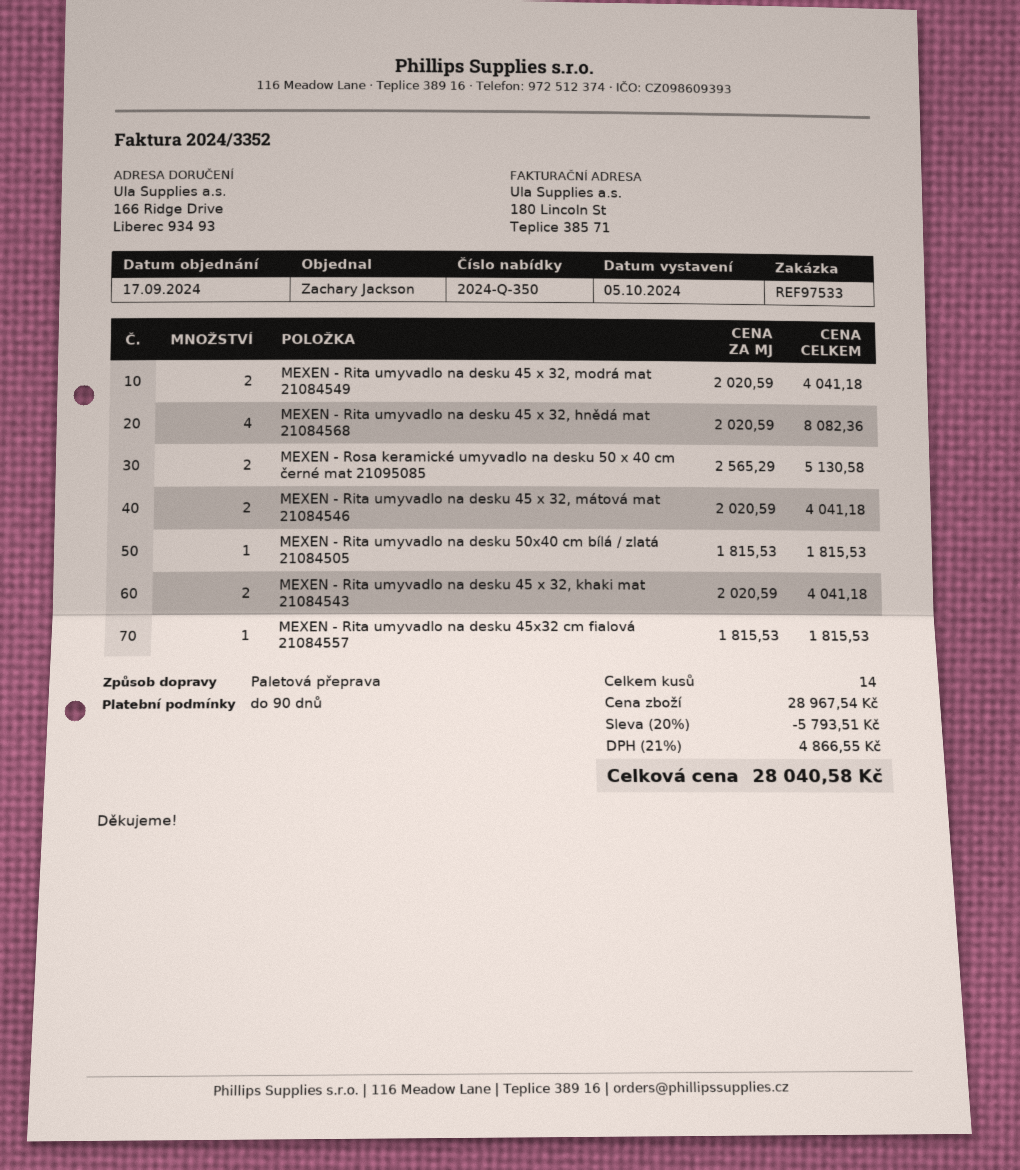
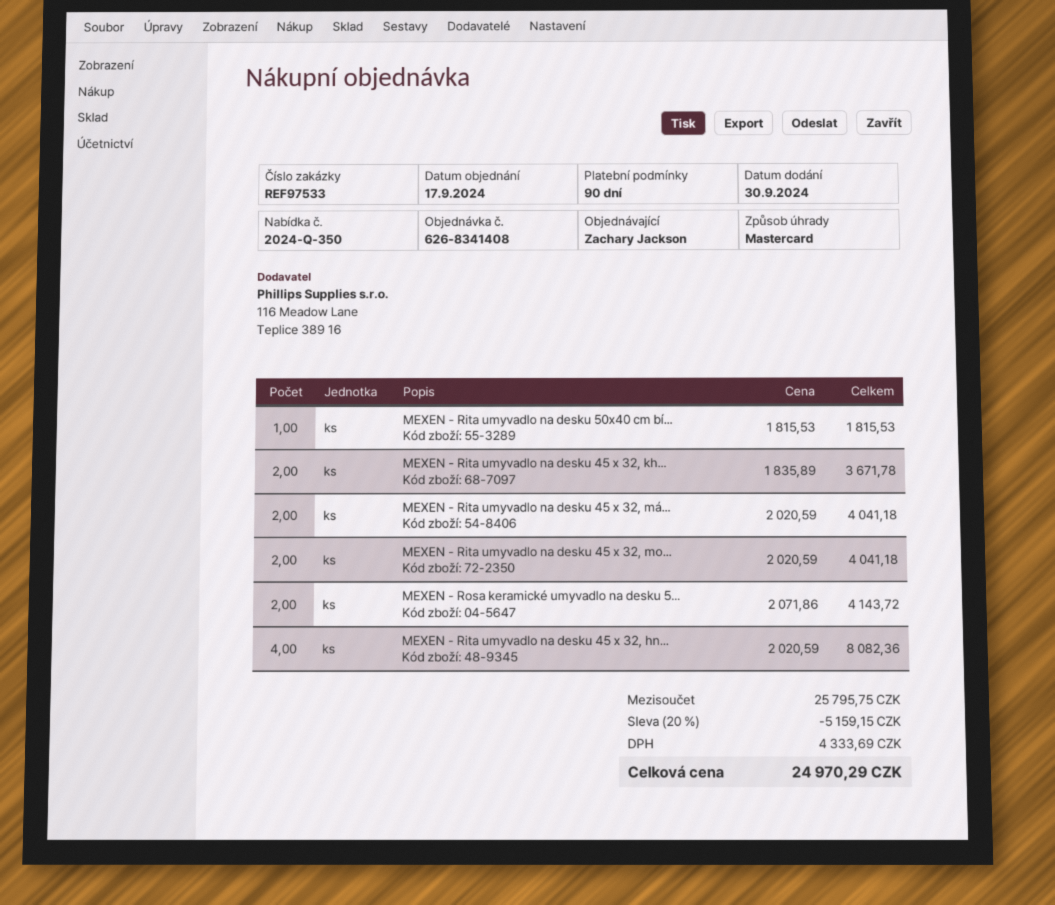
MEXEN - Rosa keramické umyvadlo na desku 50 x 40 cm černé mat 21095085: 2 x 2565.29 = 5130.58 -> 2 x 2071.86 = 4143.72
MEXEN - Rita umyvadlo na desku 45 x 32, khaki mat 21084543: 2 x 2020.59 = 4041.18 -> 2 x 1835.89 = 3671.78
MEXEN - Rita umyvadlo na desku 45x32 cm fialová 21084557: 1 x 1815.53 = 1815.53 -> none
subtotal: 28967.54 -> 25795.75
discount: 20% = 5793.51 -> 20% = 5159.15
tax: 4866.55 -> 4333.69
total: 28040.58 -> 24970.29

